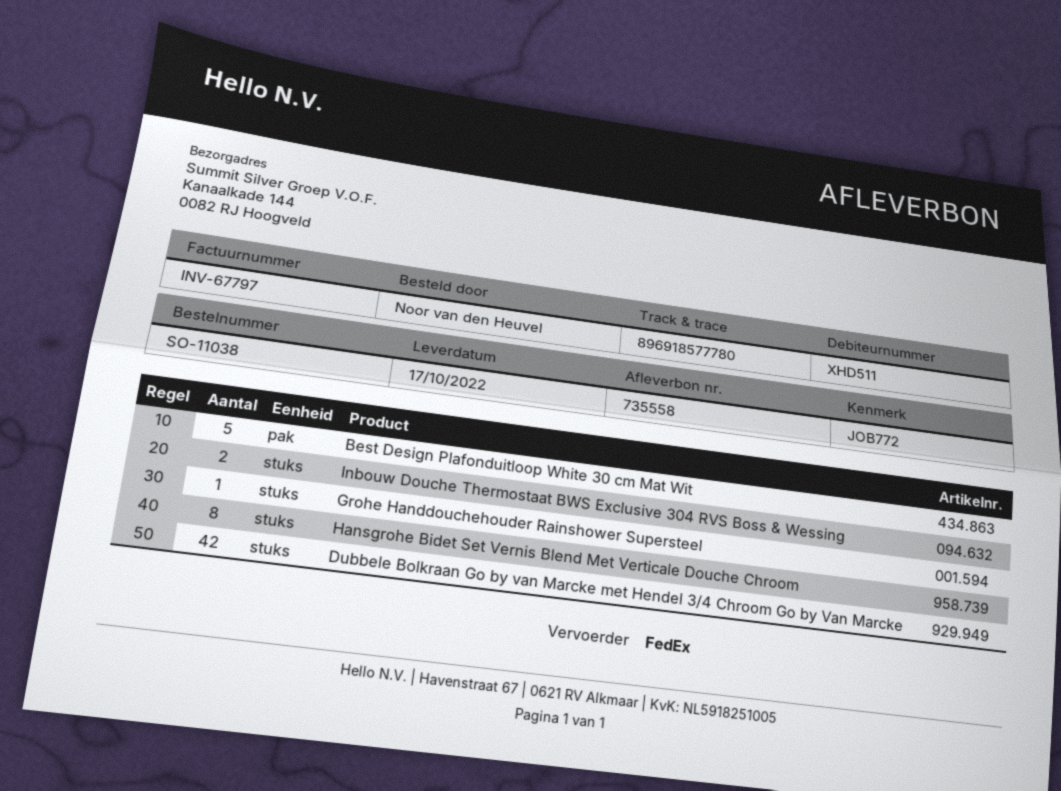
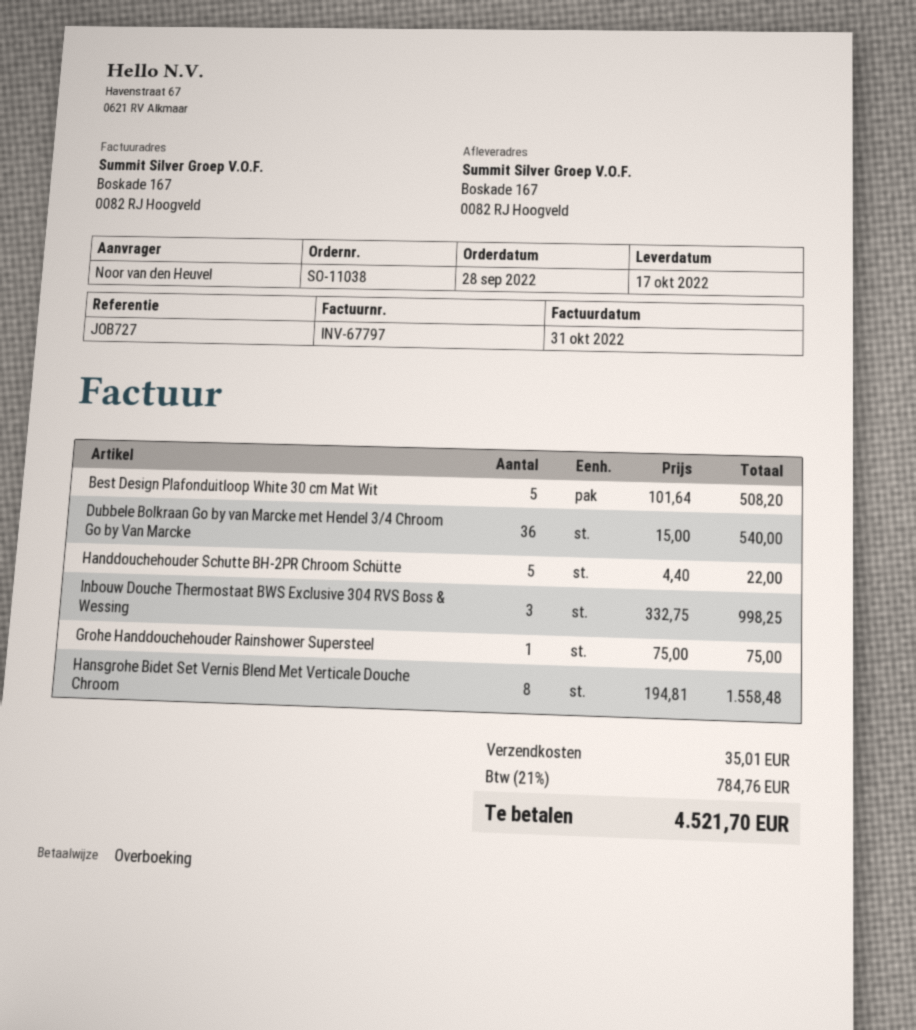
reference: JOB772 -> JOB727
ship to: Kanaalkade 144, 0082 RJ Hoogveld -> Boskade 167, 0082 RJ Hoogveld
Inbouw Douche Thermostaat BWS Exclusive 304 RVS Boss & Wessing: 2 -> 3
Dubbele Bolkraan Go by van Marcke met Hendel 3/4 Chroom Go by Van Marcke: 42 -> 36
Handdouchehouder Schutte BH-2PR Chroom Schütte: none -> 5

